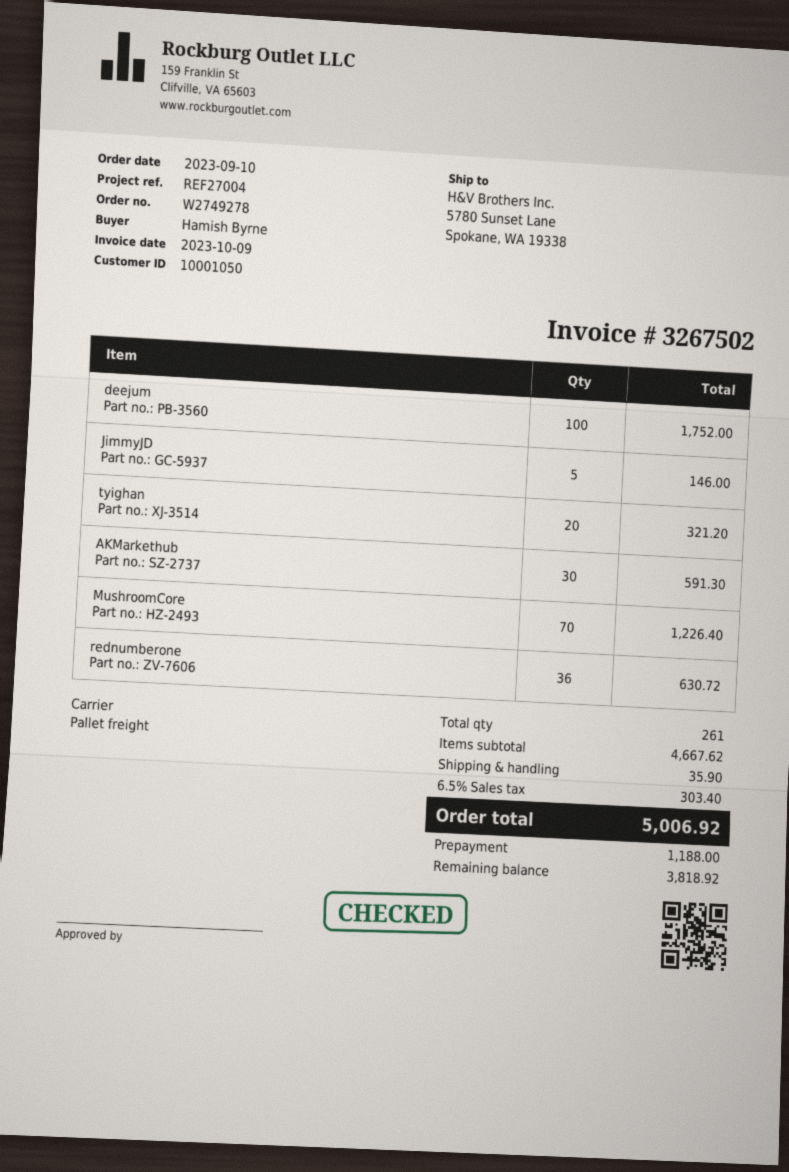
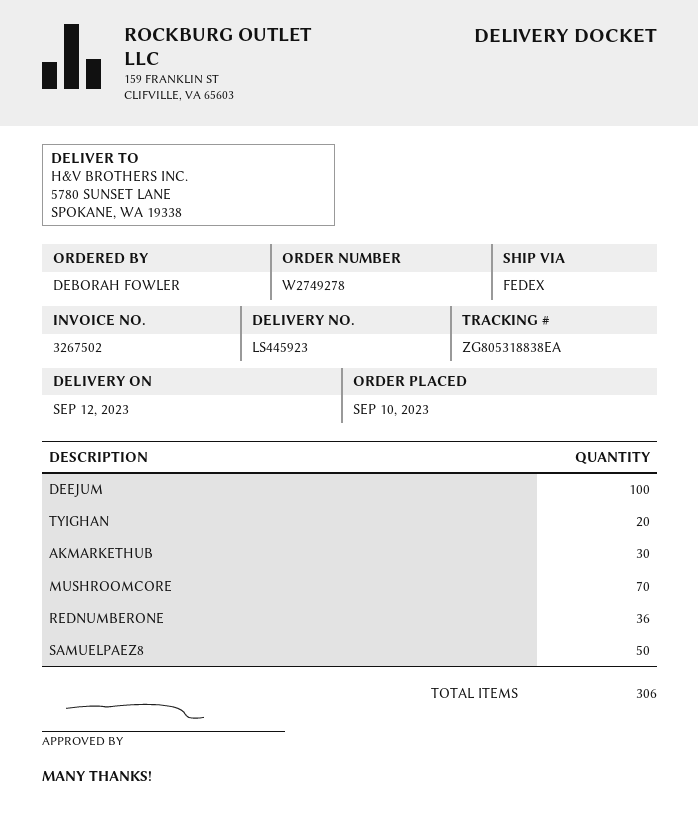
ordered by: Hamish Byrne -> DEBORAH FOWLER
shipping method: pallet freight -> FedEx
JimmyJD: 5 -> none
SAMUELPAEZ8: none -> 50
total quantity: 261 -> 306

